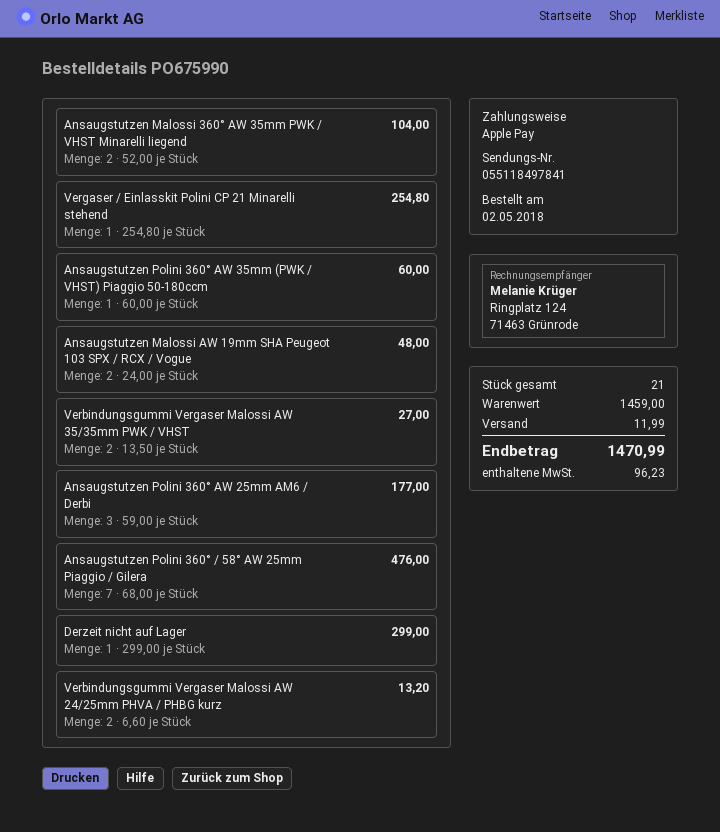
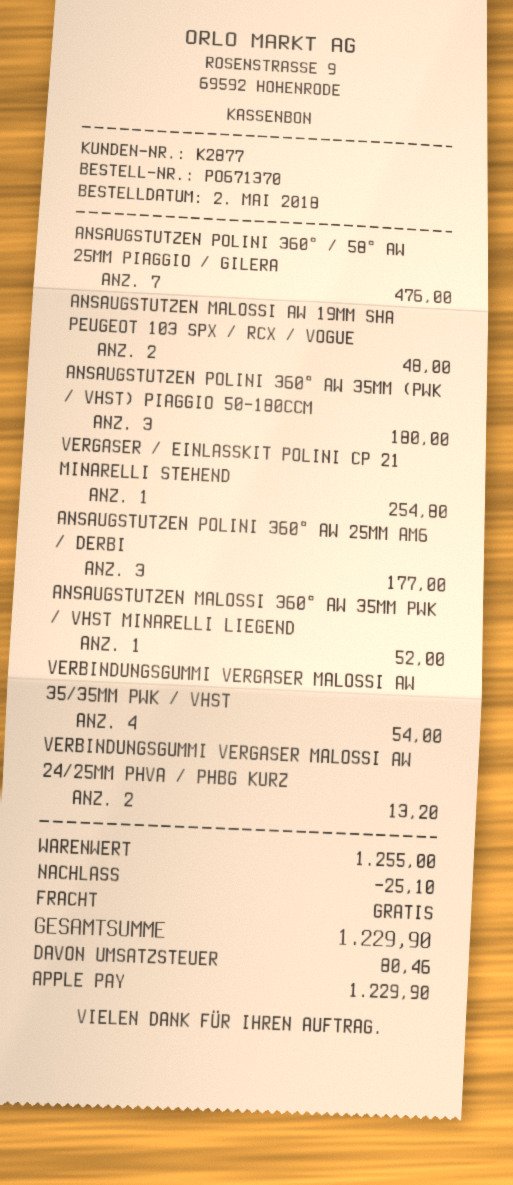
order number: PO675990 -> PO671370
Ansaugstutzen Malossi 360° AW 35mm PWK / VHST Minarelli liegend: 2 for 104.00 -> 1 for 52.00
Ansaugstutzen Polini 360° AW 35mm (PWK / VHST) Piaggio 50-180ccm: 1 for 60.00 -> 3 for 180.00
Verbindungsgummi Vergaser Malossi AW 35/35mm PWK / VHST: 2 for 27.00 -> 4 for 54.00
Derzeit nicht auf Lager: 1 for 299.00 -> none
subtotal: 1459.00 -> 1255.00
discount: none -> 25.10
shipping: 11.99 -> 0.00
tax: 96.23 -> 80.46
total: 1470.99 -> 1229.90

